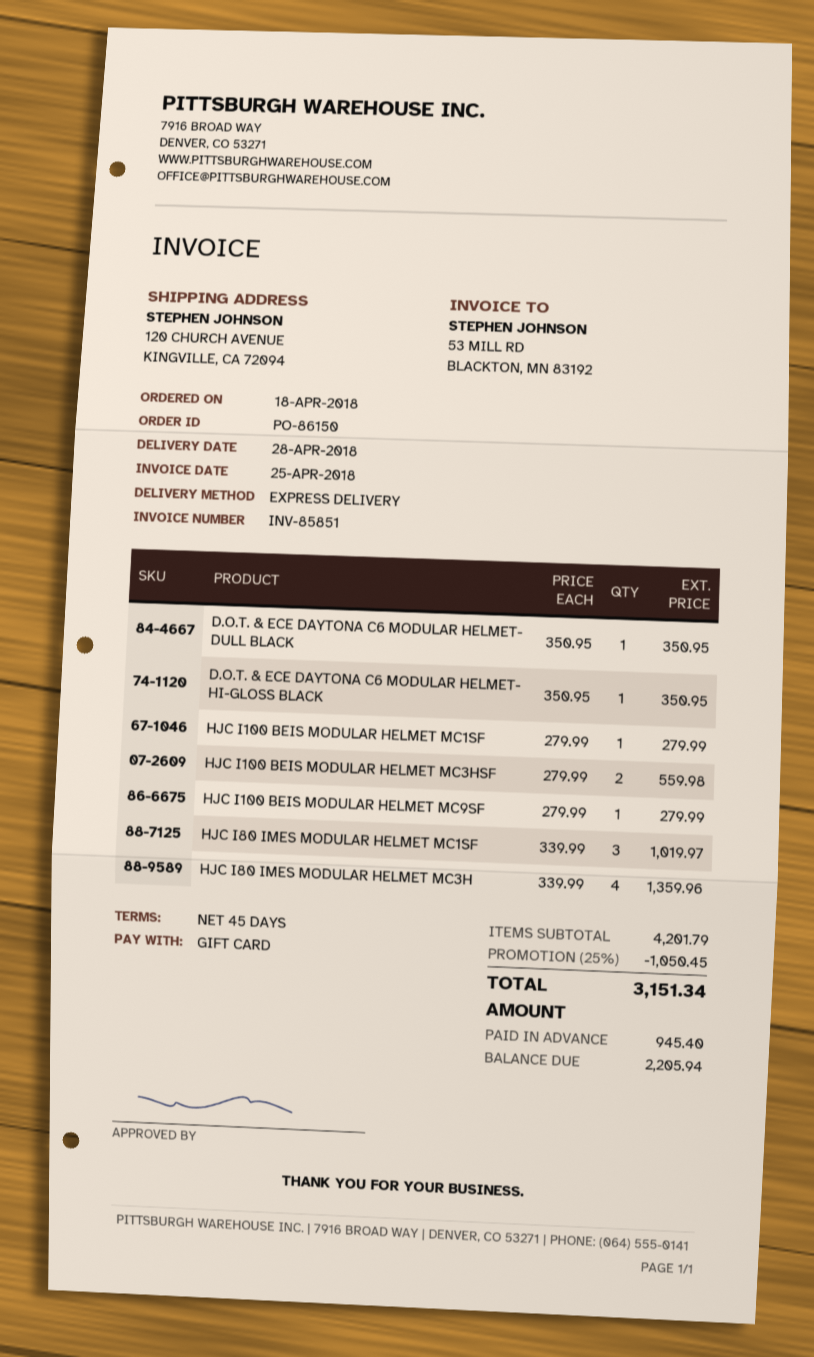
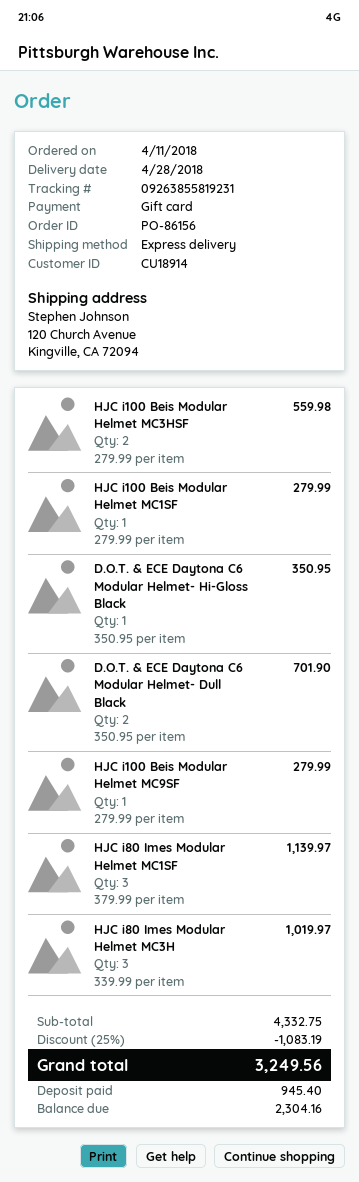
order number: PO-86150 -> PO-86156
order date: 2018-04-18 -> 2018-04-11
D.O.T. & ECE DAYTONA C6 MODULAR HELMET- DULL BLACK: 1 x 350.95 = 350.95 -> 2 x 350.95 = 701.90
HJC I80 IMES MODULAR HELMET MC1SF: 3 x 339.99 = 1019.97 -> 3 x 379.99 = 1139.97
HJC I80 IMES MODULAR HELMET MC3H: 4 x 339.99 = 1359.96 -> 3 x 339.99 = 1019.97
subtotal: 4201.79 -> 4332.75
discount: 25% = 1050.45 -> 25% = 1083.19
total: 3151.34 -> 3249.56
balance: 2205.94 -> 2304.16

